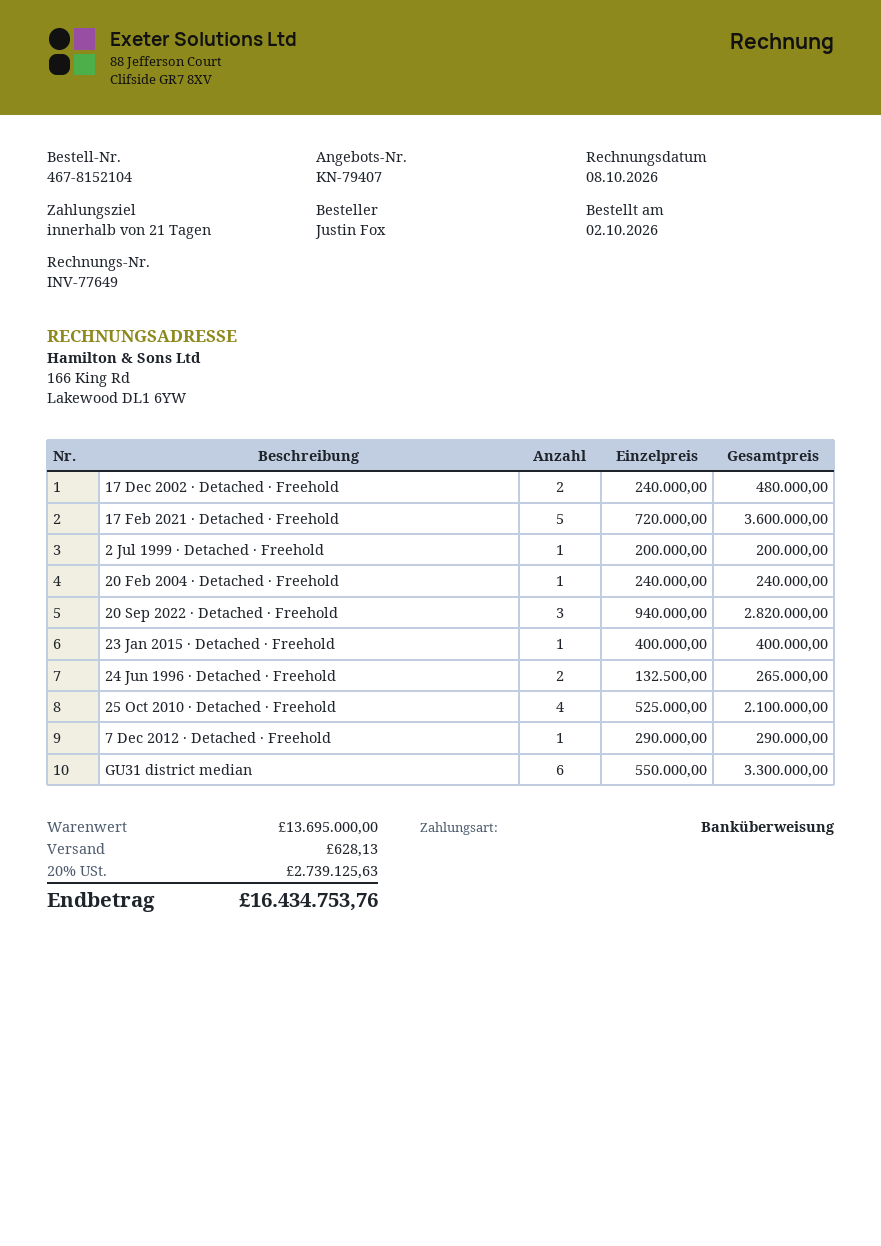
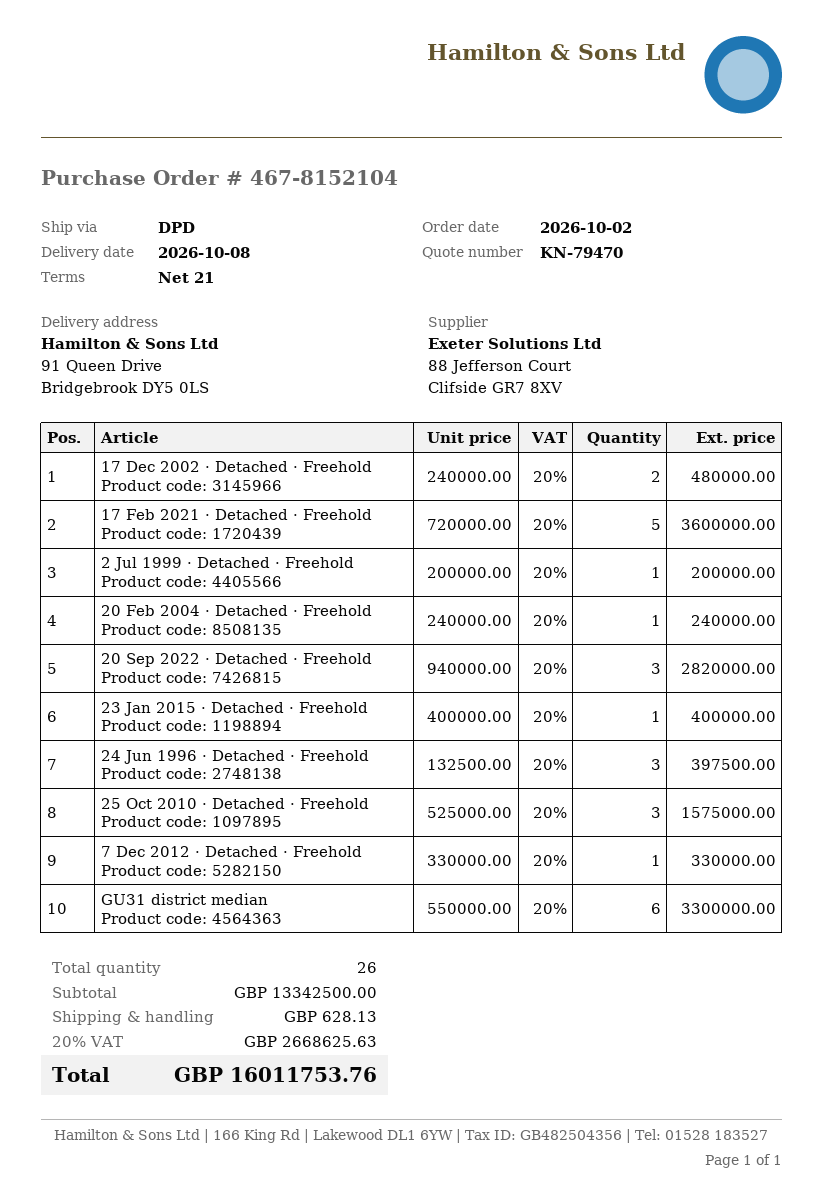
quote number: KN-79407 -> KN-79470
24 Jun 1996 · Detached · Freehold: 2 x 132500.00 = 265000.00 -> 3 x 132500.00 = 397500.00
25 Oct 2010 · Detached · Freehold: 4 x 525000.00 = 2100000.00 -> 3 x 525000.00 = 1575000.00
7 Dec 2012 · Detached · Freehold: 1 x 290000.00 = 290000.00 -> 1 x 330000.00 = 330000.00
subtotal: 13695000.00 -> 13342500.00
tax: 20% = 2739125.63 -> 20% = 2668625.63
total: 16434753.76 -> 16011753.76

